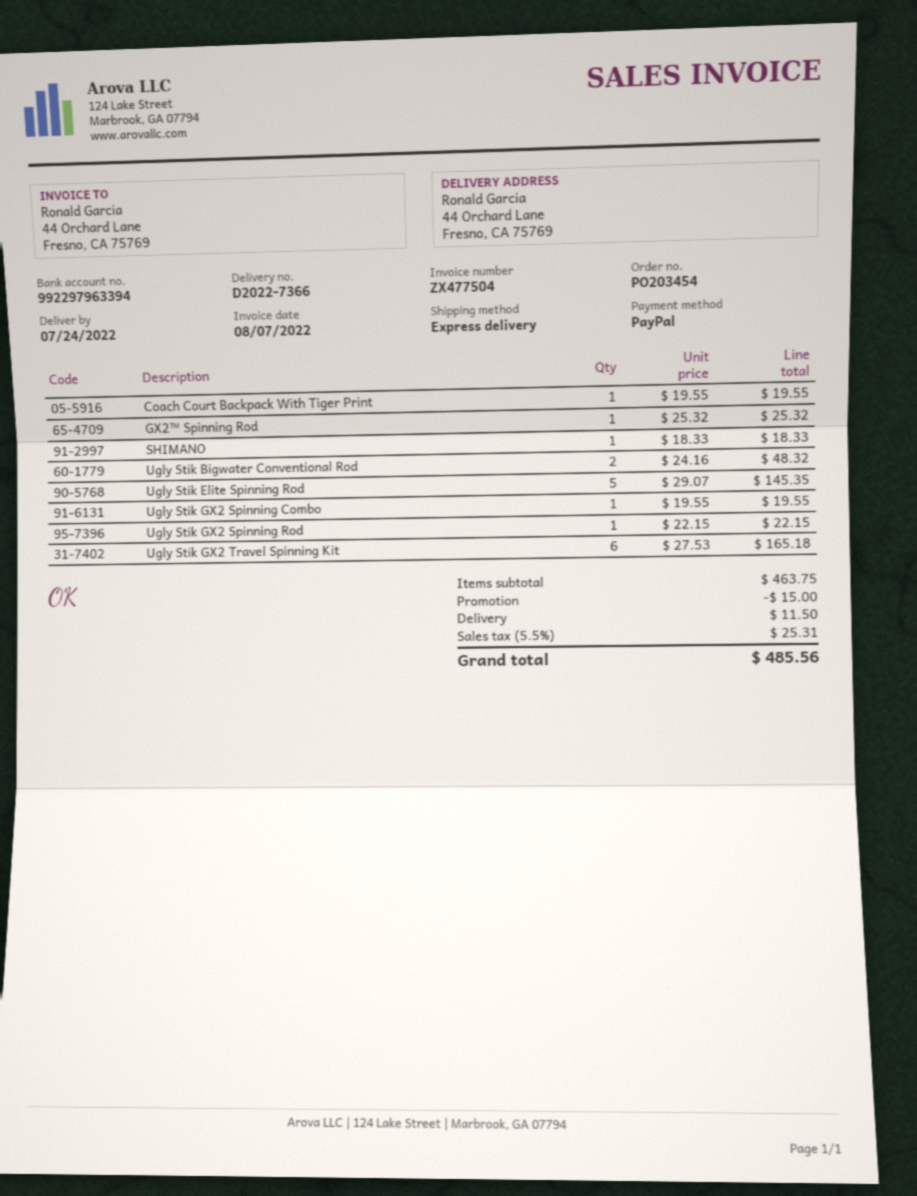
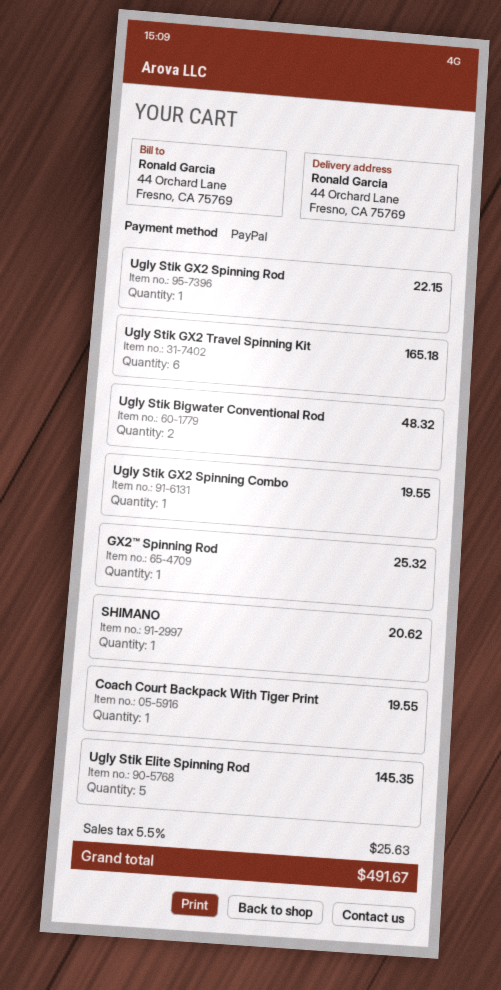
SHIMANO: 1 for 18.33 -> 1 for 20.62
discount: 15.00 -> none
shipping: 11.50 -> none
tax: 5.5% = 25.31 -> 5.5% = 25.63
total: 485.56 -> 491.67

